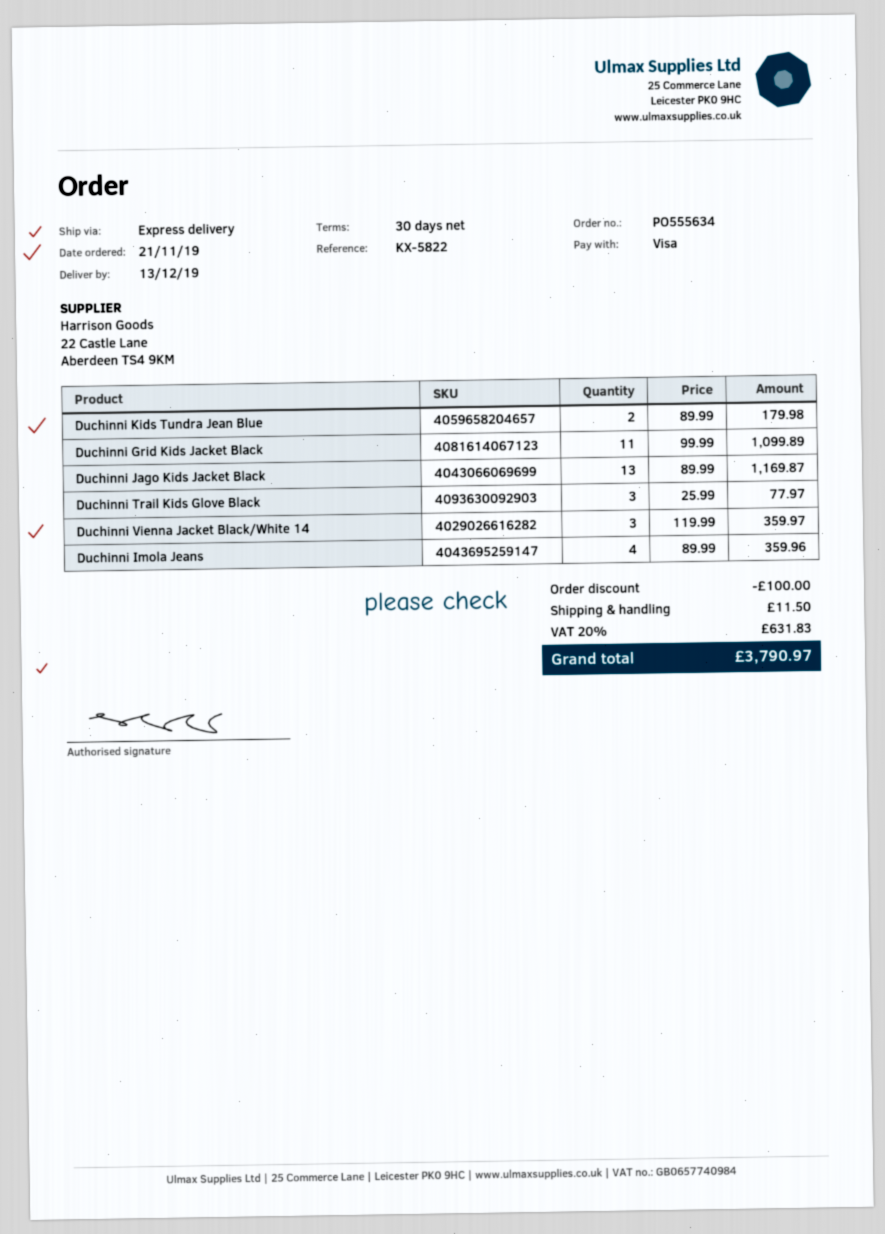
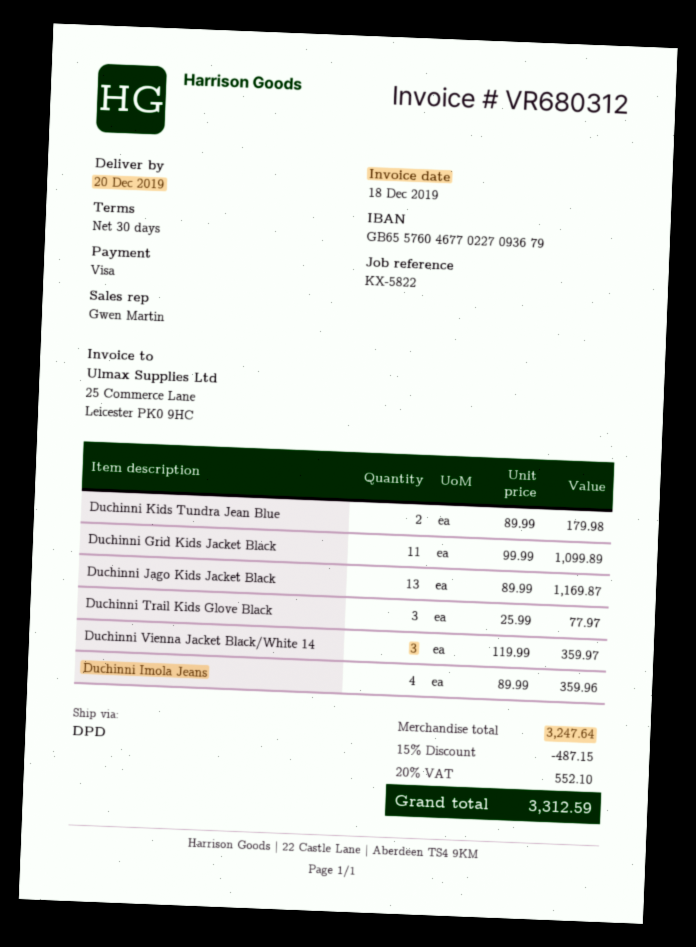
delivery date: 2019-12-13 -> 2019-12-20
shipping method: express -> DPD
discount: 100.00 -> 487.15
shipping: 11.50 -> none
tax: 20% = 631.83 -> 20% = 552.10
total: 3790.97 -> 3312.59

